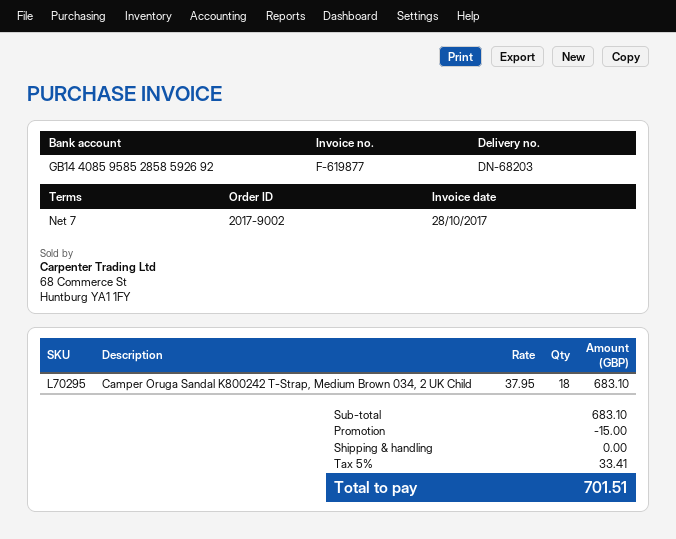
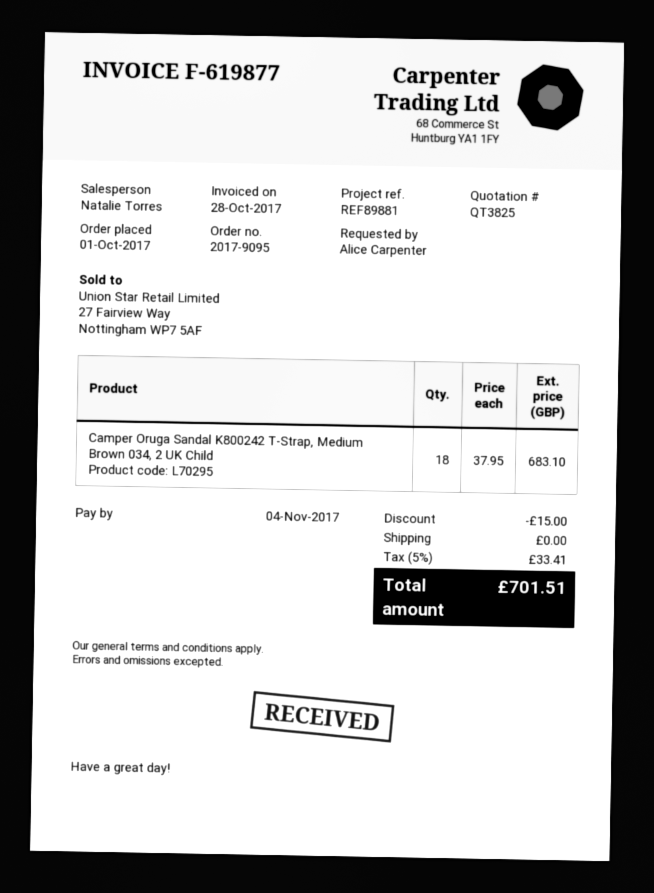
order number: 2017-9002 -> 2017-9095

